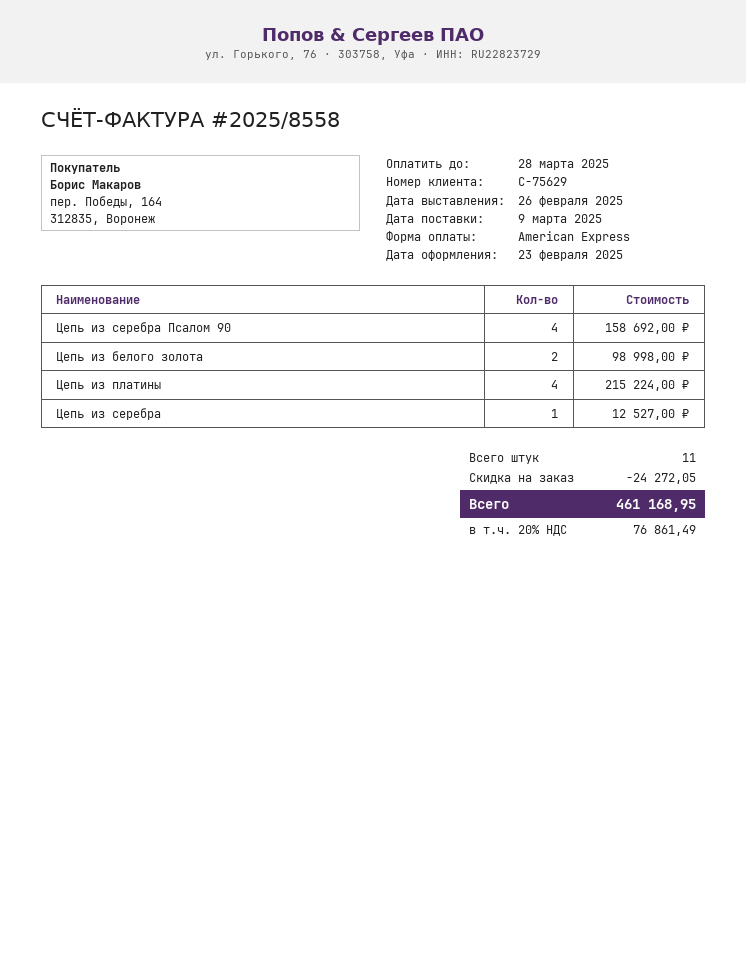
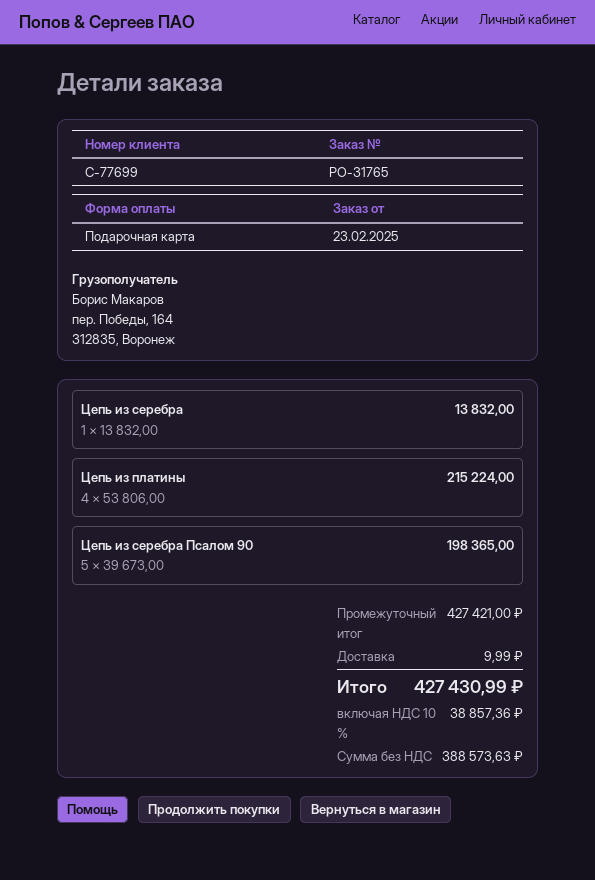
customer number: C-75629 -> C-77699
payment method: American Express -> gift card
Цепь из серебра Псалом 90: 4 for 158692.00 -> 5 for 198365.00
Цепь из белого золота: 2 for 98998.00 -> none
Цепь из серебра: 1 for 12527.00 -> 1 for 13832.00
discount: 24272.05 -> none
shipping: none -> 9.99
tax: 20% = 76861.49 -> 10% = 38857.36
total: 461168.95 -> 427430.99

